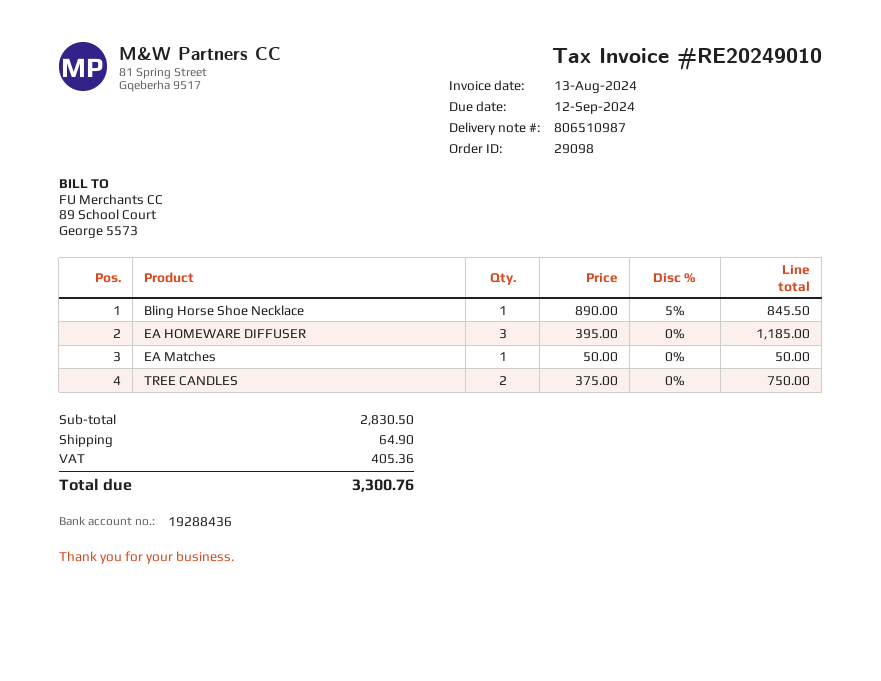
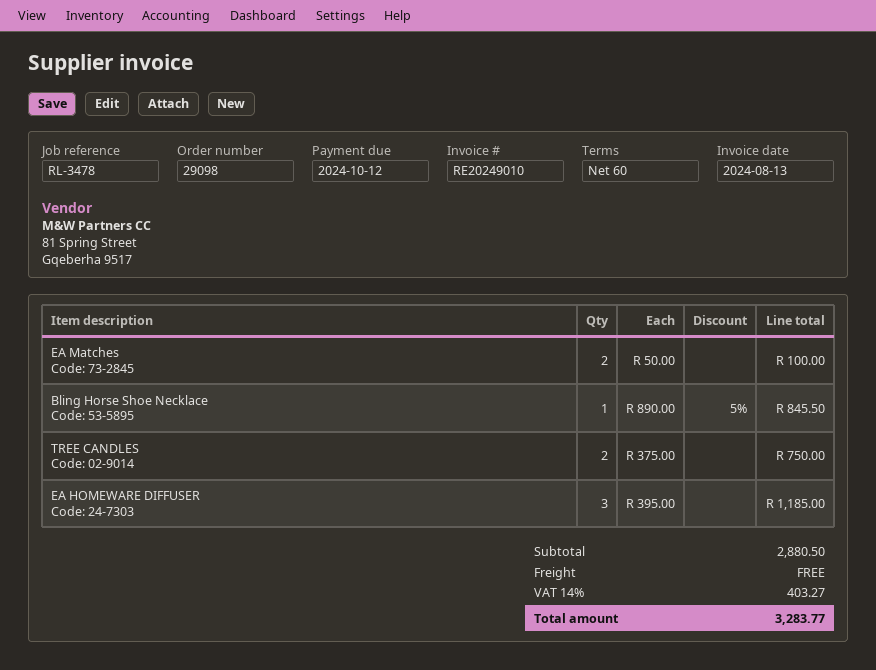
due date: 2024-09-12 -> 2024-10-12
EA Matches: 1 x 50.00 = 50.00 -> 2 x 50.00 = 100.00
subtotal: 2830.50 -> 2880.50
shipping: 64.90 -> 0.00
tax: 405.36 -> 403.27
total: 3300.76 -> 3283.77

